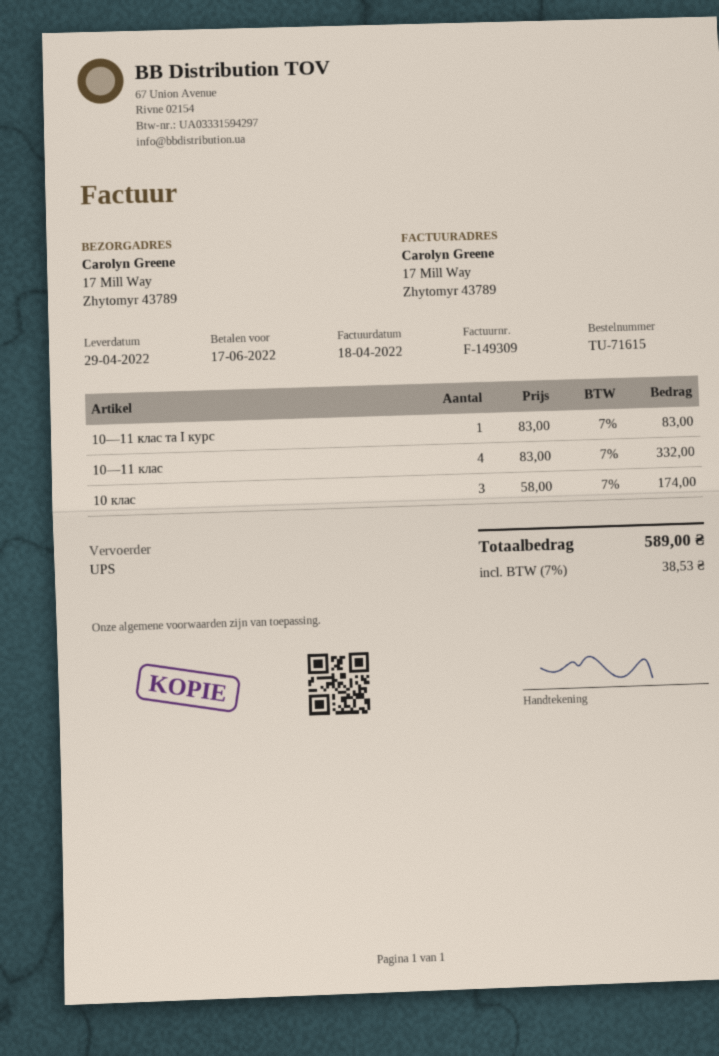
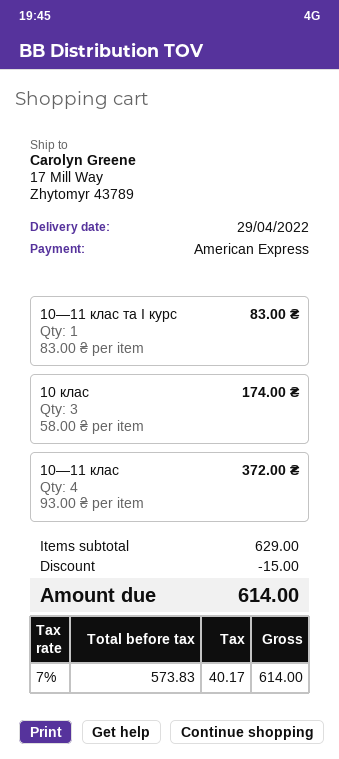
10—11 клас: 4 x 83.00 = 332.00 -> 4 x 93.00 = 372.00
discount: none -> 15.00
tax: 7% = 38.53 -> 7% = 40.17
total: 589.00 -> 614.00

